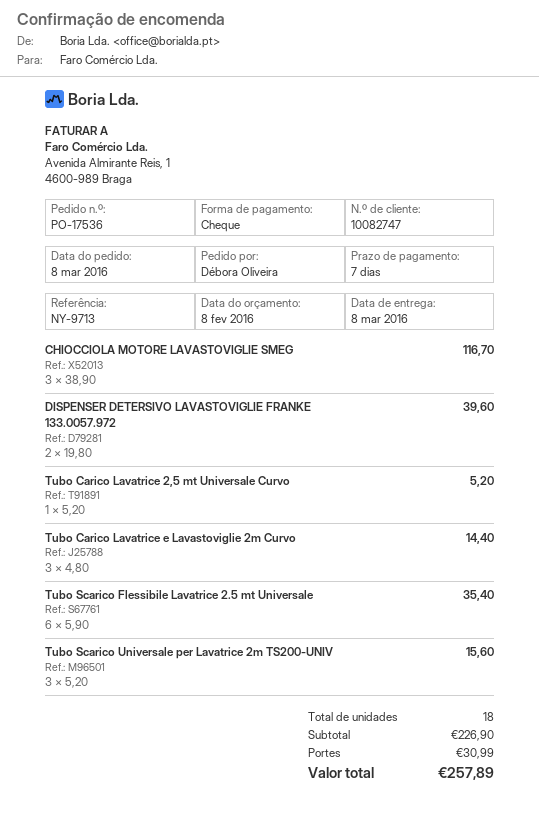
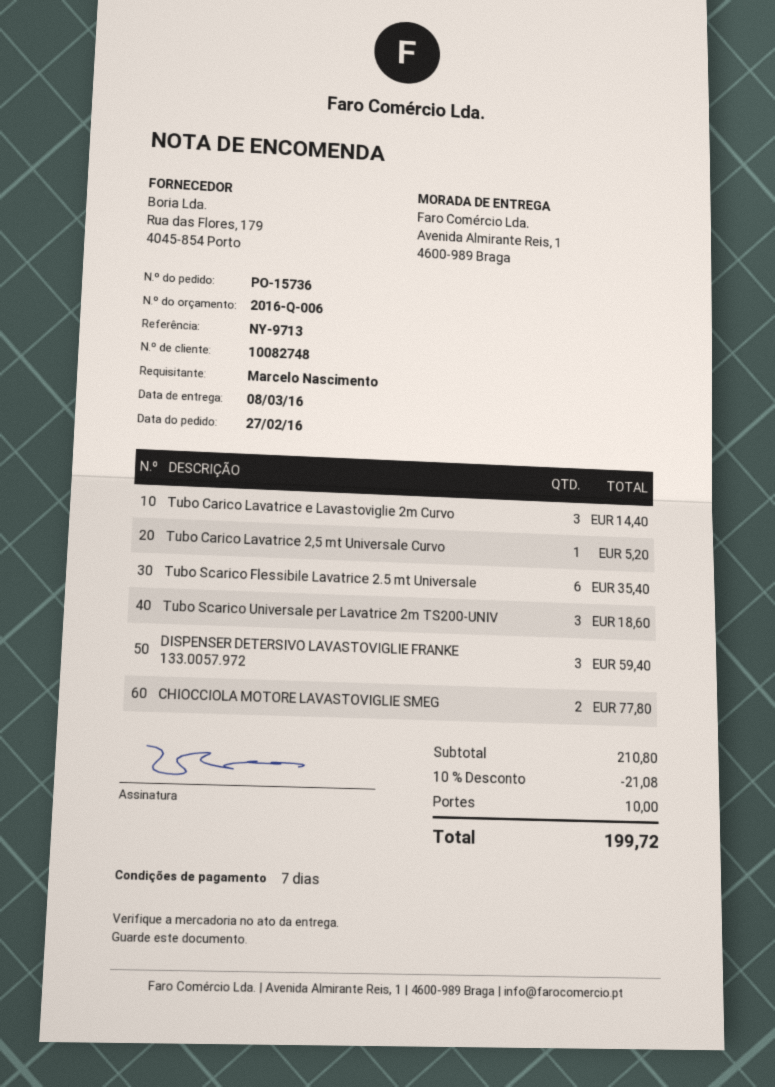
order number: PO-17536 -> PO-15736
order date: 2016-03-08 -> 2016-02-27
customer number: 10082747 -> 10082748
ordered by: Débora Oliveira -> Marcelo Nascimento
CHIOCCIOLA MOTORE LAVASTOVIGLIE SMEG: 3 for 116.70 -> 2 for 77.80
DISPENSER DETERSIVO LAVASTOVIGLIE FRANKE 133.0057.972: 2 for 39.60 -> 3 for 59.40
Tubo Scarico Universale per Lavatrice 2m TS200-UNIV: 3 for 15.60 -> 3 for 18.60
subtotal: 226.90 -> 210.80
discount: none -> 10% = 21.08
shipping: 30.99 -> 10.00
total: 257.89 -> 199.72

